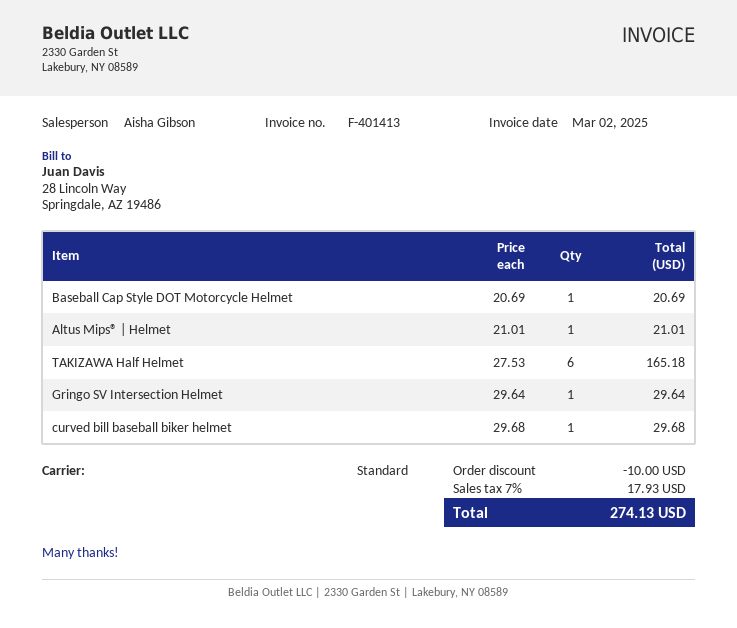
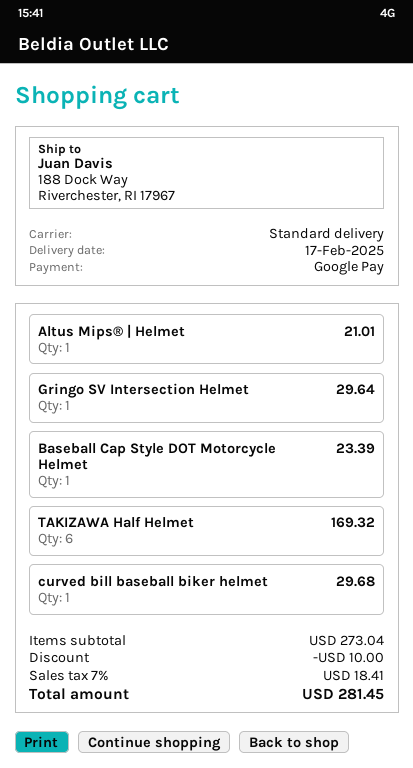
Baseball Cap Style DOT Motorcycle Helmet: 1 for 20.69 -> 1 for 23.39
TAKIZAWA Half Helmet: 6 for 165.18 -> 6 for 169.32
tax: 7% = 17.93 -> 7% = 18.41
total: 274.13 -> 281.45

